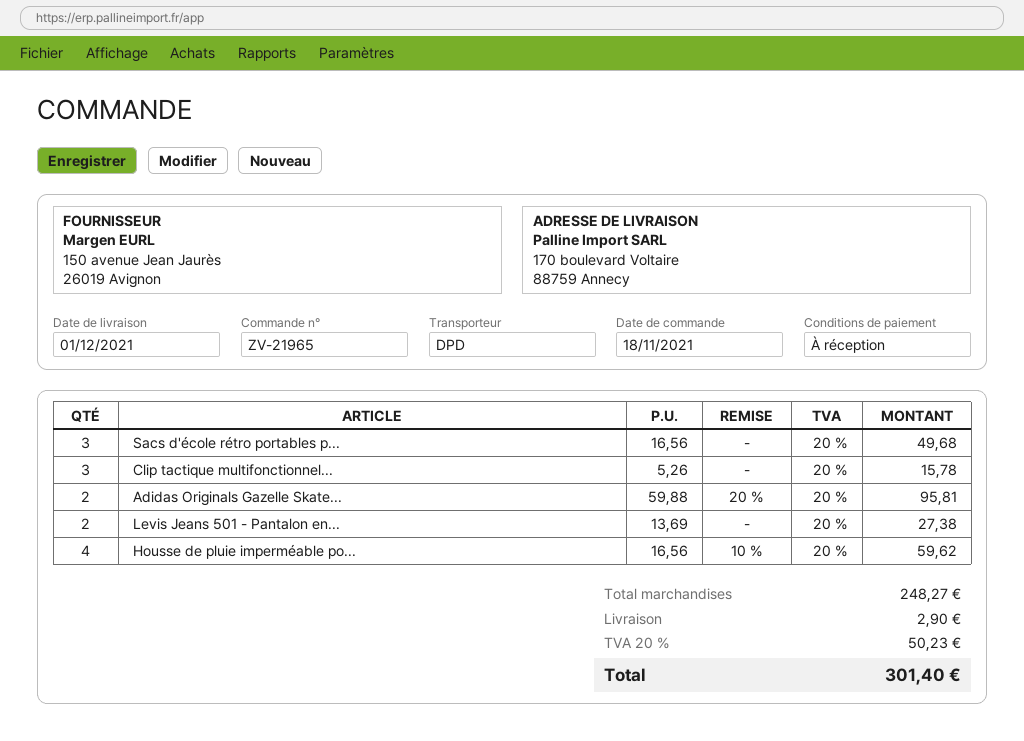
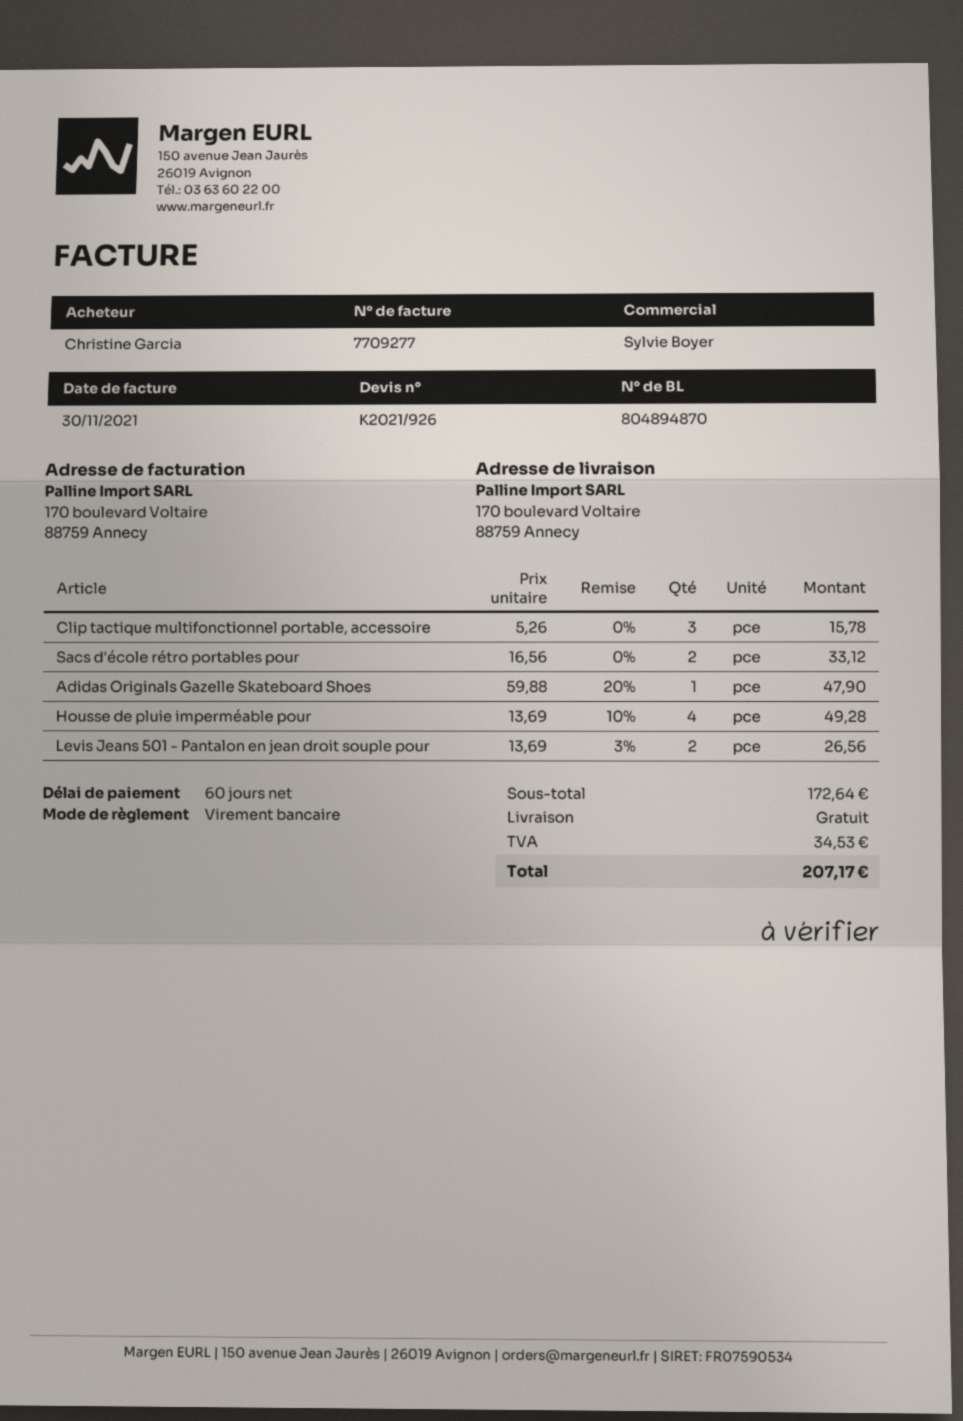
payment terms: on receipt -> 60 days
Sacs d'école rétro portables p...: 3 x 16.56 = 49.68 -> 2 x 16.56 = 33.12
Adidas Originals Gazelle Skate...: 2 x 59.88 - 20% = 95.81 -> 1 x 59.88 - 20% = 47.90
Levis Jeans 501 - Pantalon en...: 2 x 13.69 = 27.38 -> 2 x 13.69 - 3% = 26.56
Housse de pluie imperméable po...: 4 x 16.56 - 10% = 59.62 -> 4 x 13.69 - 10% = 49.28
subtotal: 248.27 -> 172.64
shipping: 2.90 -> 0.00
tax: 50.23 -> 34.53
total: 301.40 -> 207.17

